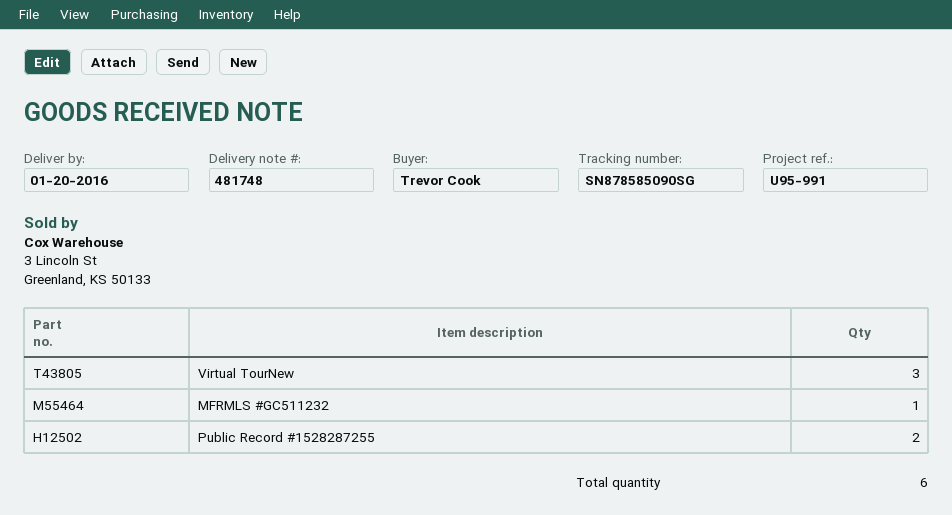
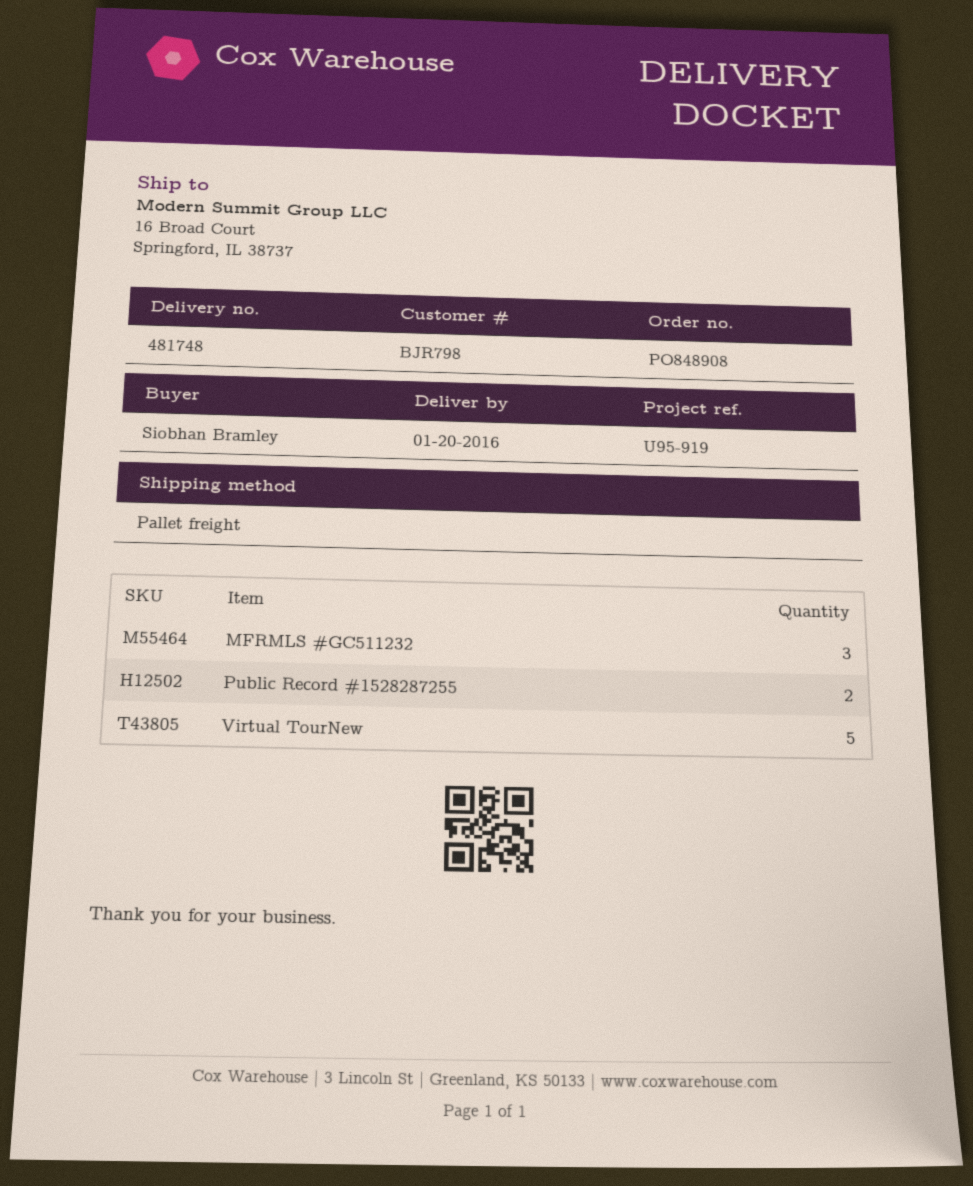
reference: U95-991 -> U95-919
ordered by: Trevor Cook -> Siobhan Bramley
Virtual TourNew: 3 -> 5
MFRMLS #GC511232: 1 -> 3

